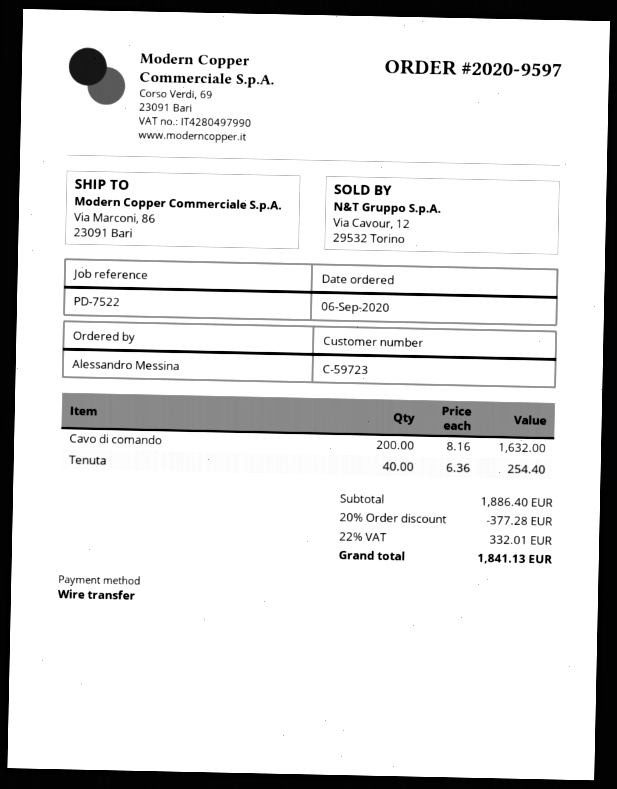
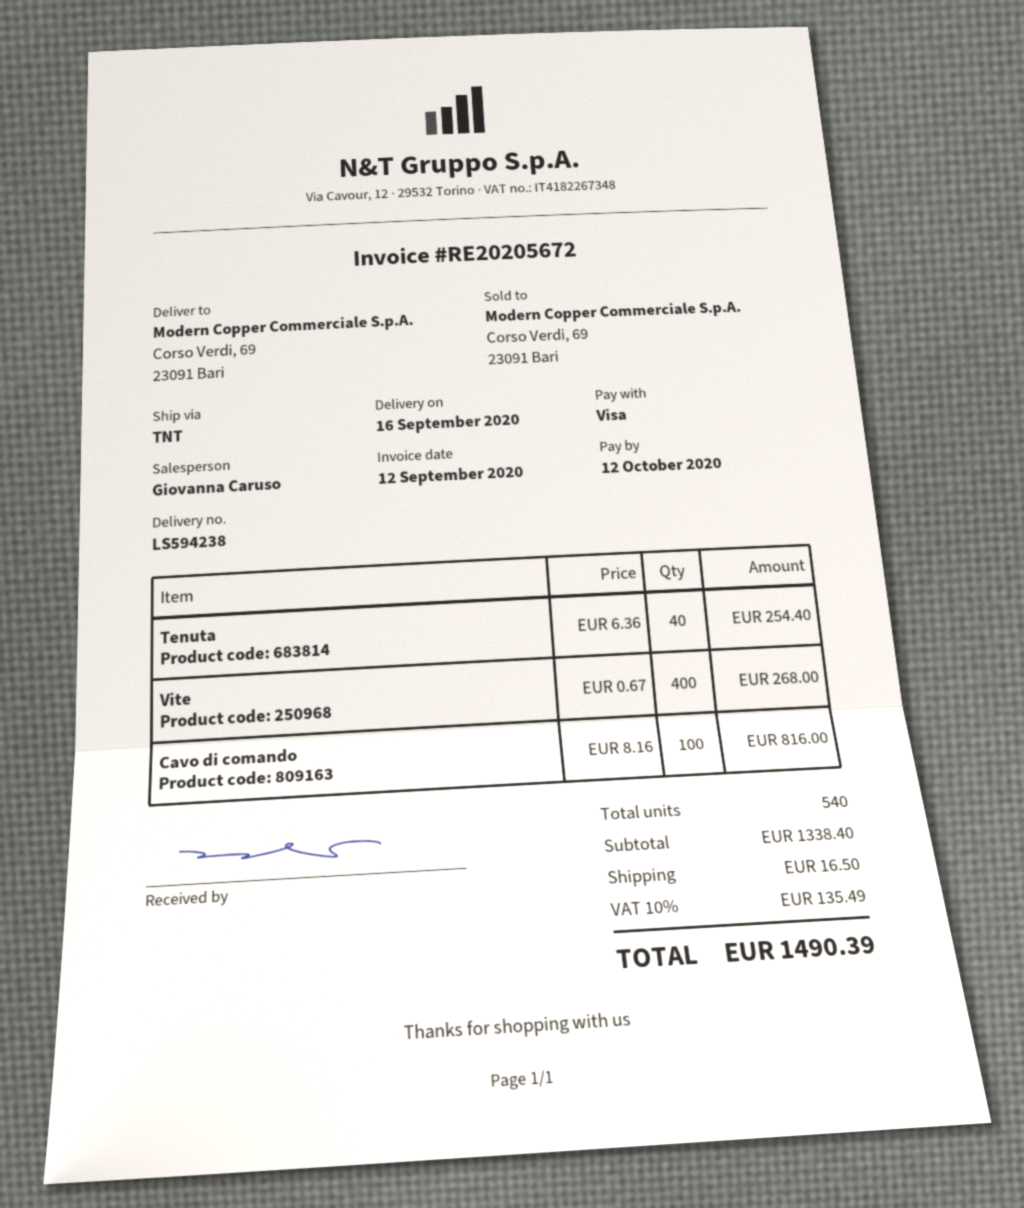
payment method: bank transfer -> Visa
ship to: Via Marconi, 86, 23091 Bari -> Corso Verdi, 69, 23091 Bari
Cavo di comando: 200 x 8.16 = 1632.00 -> 100 x 8.16 = 816.00
Vite: none -> 400 x 0.67 = 268.00
subtotal: 1886.40 -> 1338.40
discount: 20% = 377.28 -> none
shipping: none -> 16.50
tax: 22% = 332.01 -> 10% = 135.49
total: 1841.13 -> 1490.39

